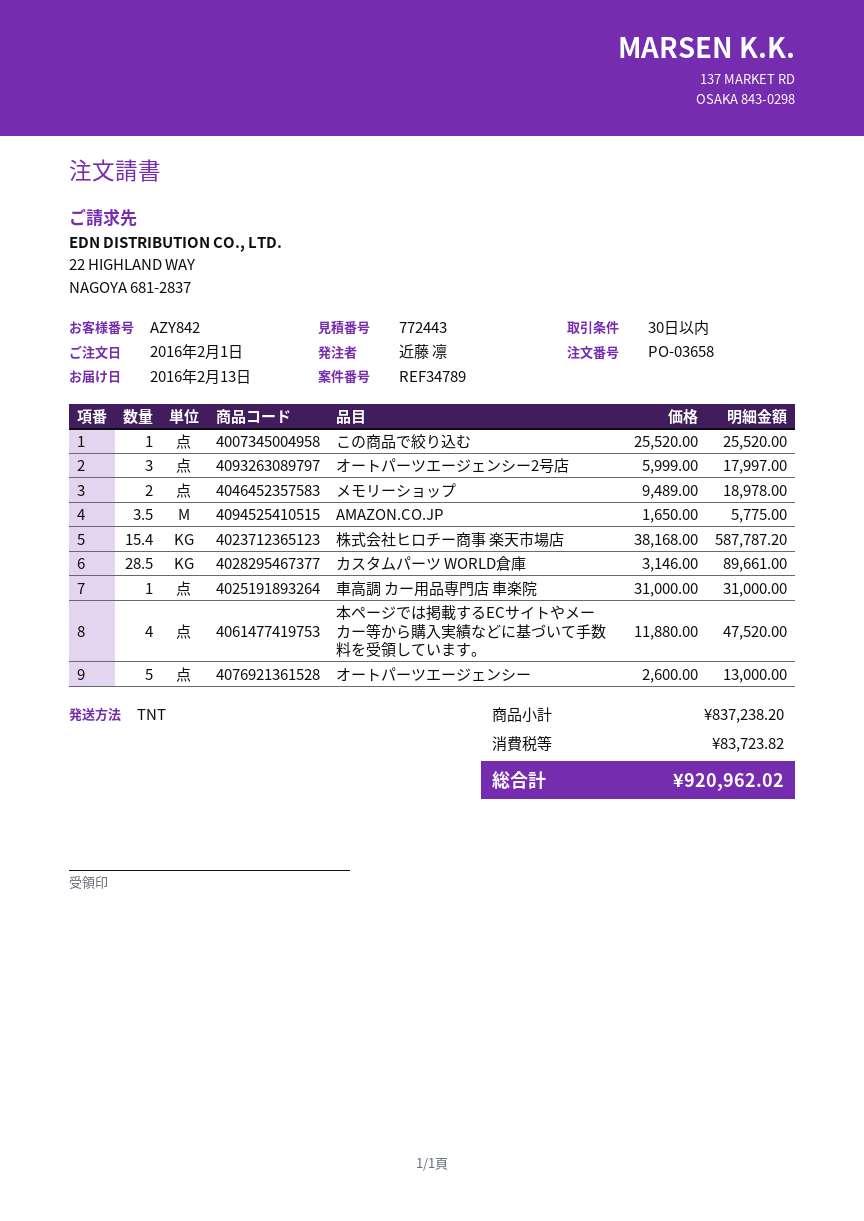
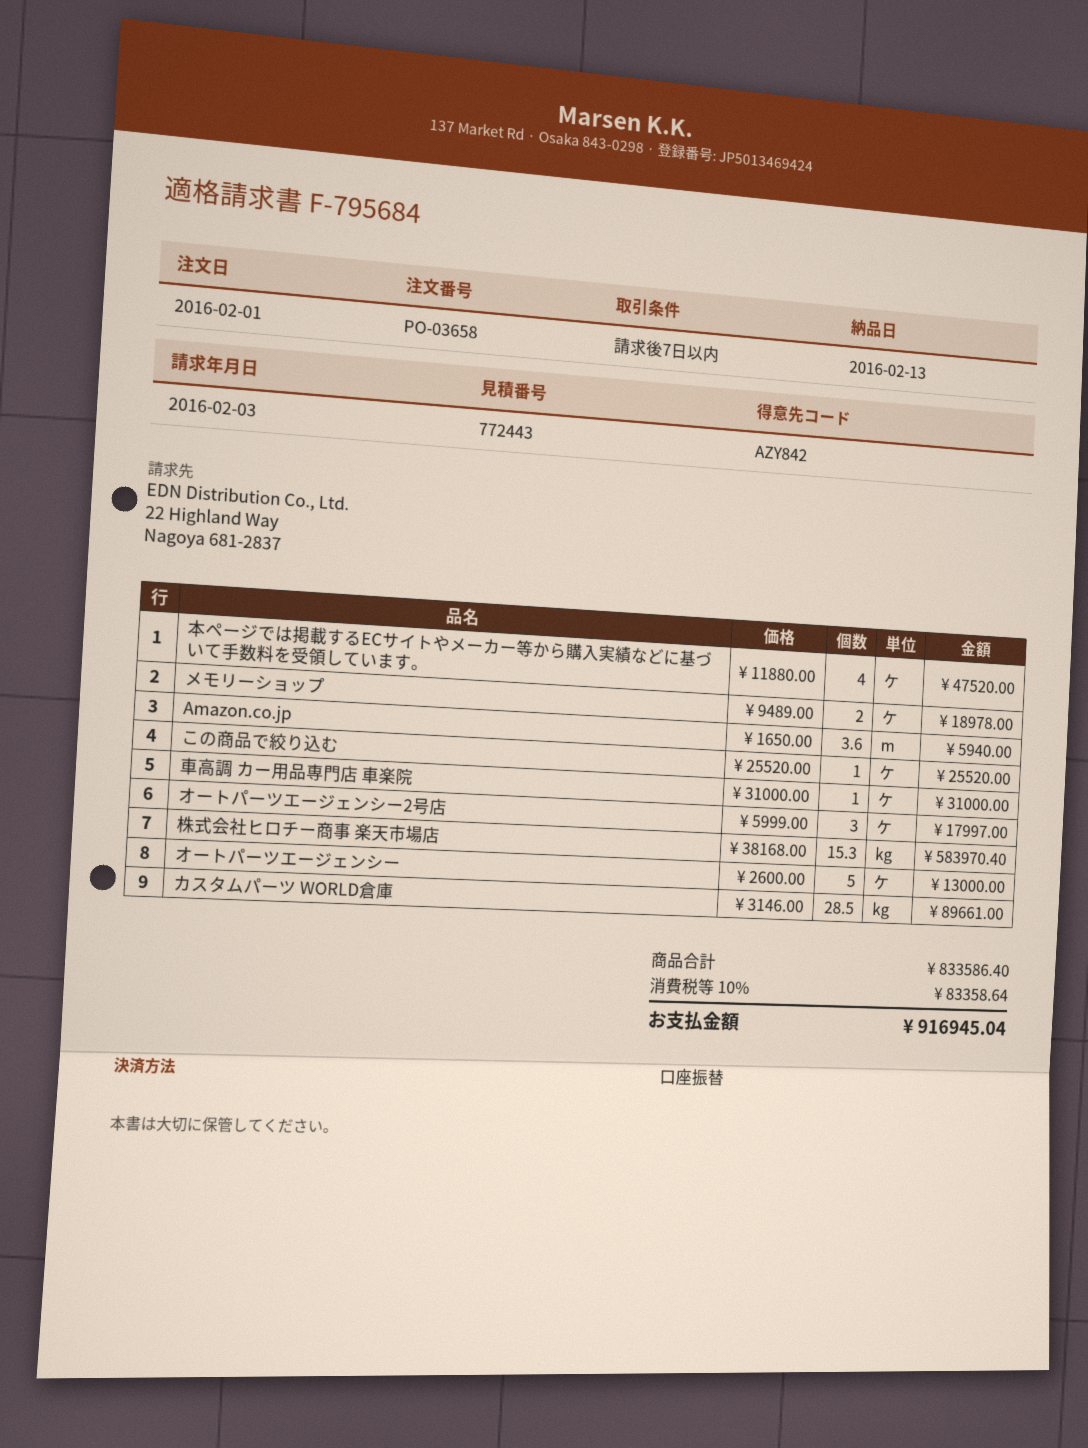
payment terms: 30 days -> 7 days
AMAZON.CO.JP: 3.5 x 1650.00 = 5775.00 -> 3.6 x 1650.00 = 5940.00
株式会社ヒロチー商事 楽天市場店: 15.4 x 38168.00 = 587787.20 -> 15.3 x 38168.00 = 583970.40
subtotal: 837238.20 -> 833586.40
tax: 83723.82 -> 83358.64
total: 920962.02 -> 916945.04

